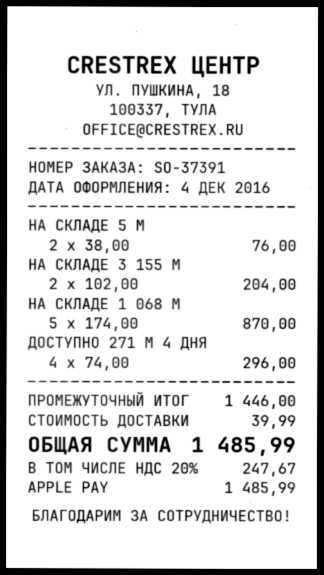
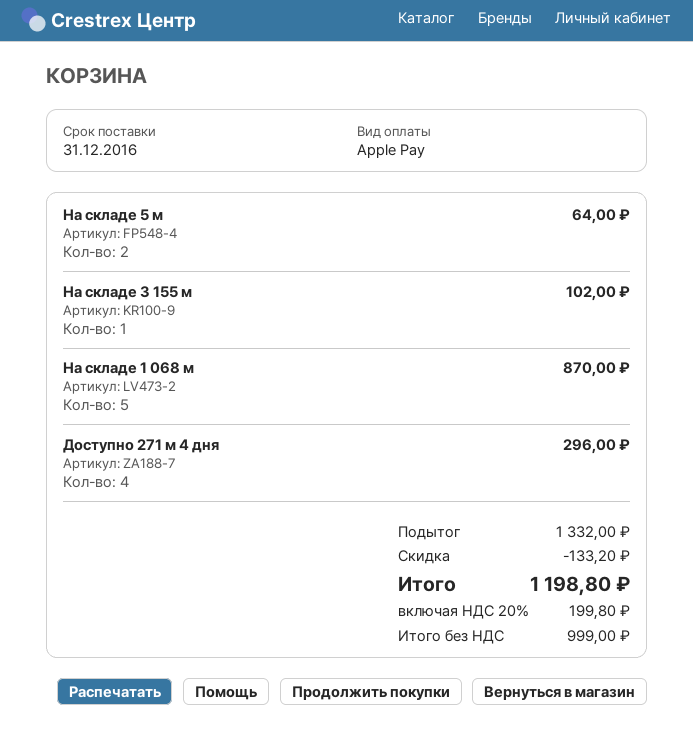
НА СКЛАДЕ 5 М: 2 for 76.00 -> 2 for 64.00
НА СКЛАДЕ 3 155 М: 2 for 204.00 -> 1 for 102.00
subtotal: 1446.00 -> 1332.00
discount: none -> 133.20
shipping: 39.99 -> none
tax: 20% = 247.67 -> 20% = 199.80
total: 1485.99 -> 1198.80

